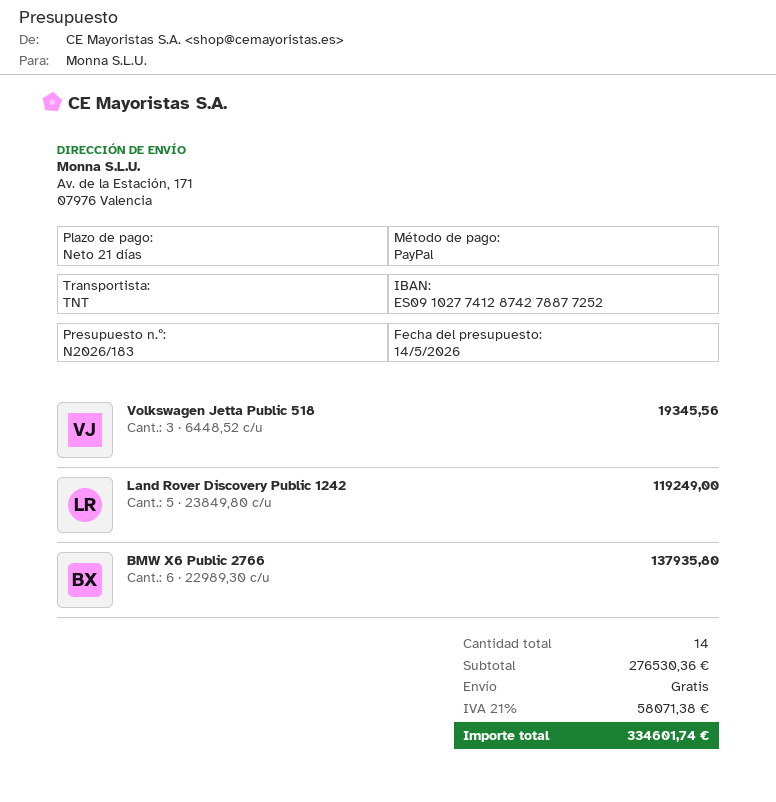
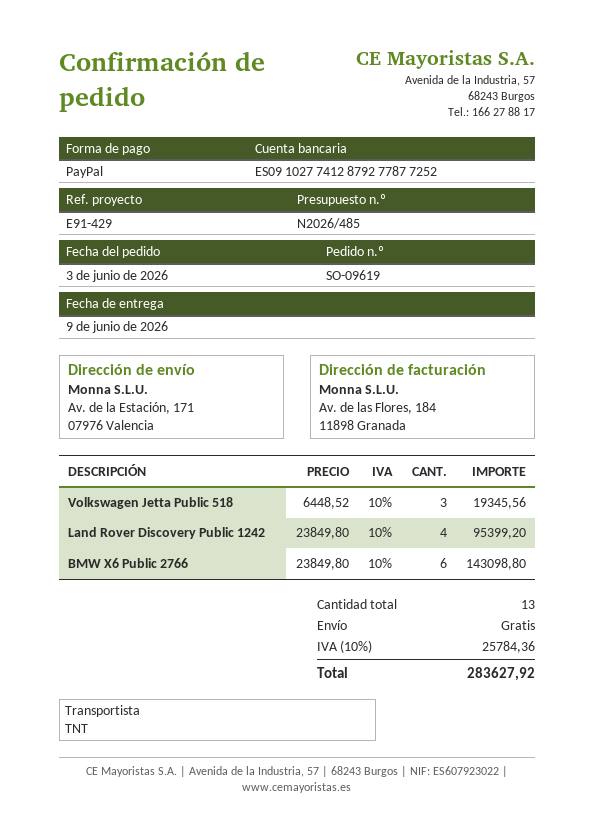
quote number: N2026/183 -> N2026/485
bank account: ES0910277412874278877252 -> ES0910277412879277877252
Land Rover Discovery Public 1242: 5 x 23849.80 = 119249.00 -> 4 x 23849.80 = 95399.20
BMW X6 Public 2766: 6 x 22989.30 = 137935.80 -> 6 x 23849.80 = 143098.80
total quantity: 14 -> 13
tax: 21% = 58071.38 -> 10% = 25784.36
total: 334601.74 -> 283627.92

